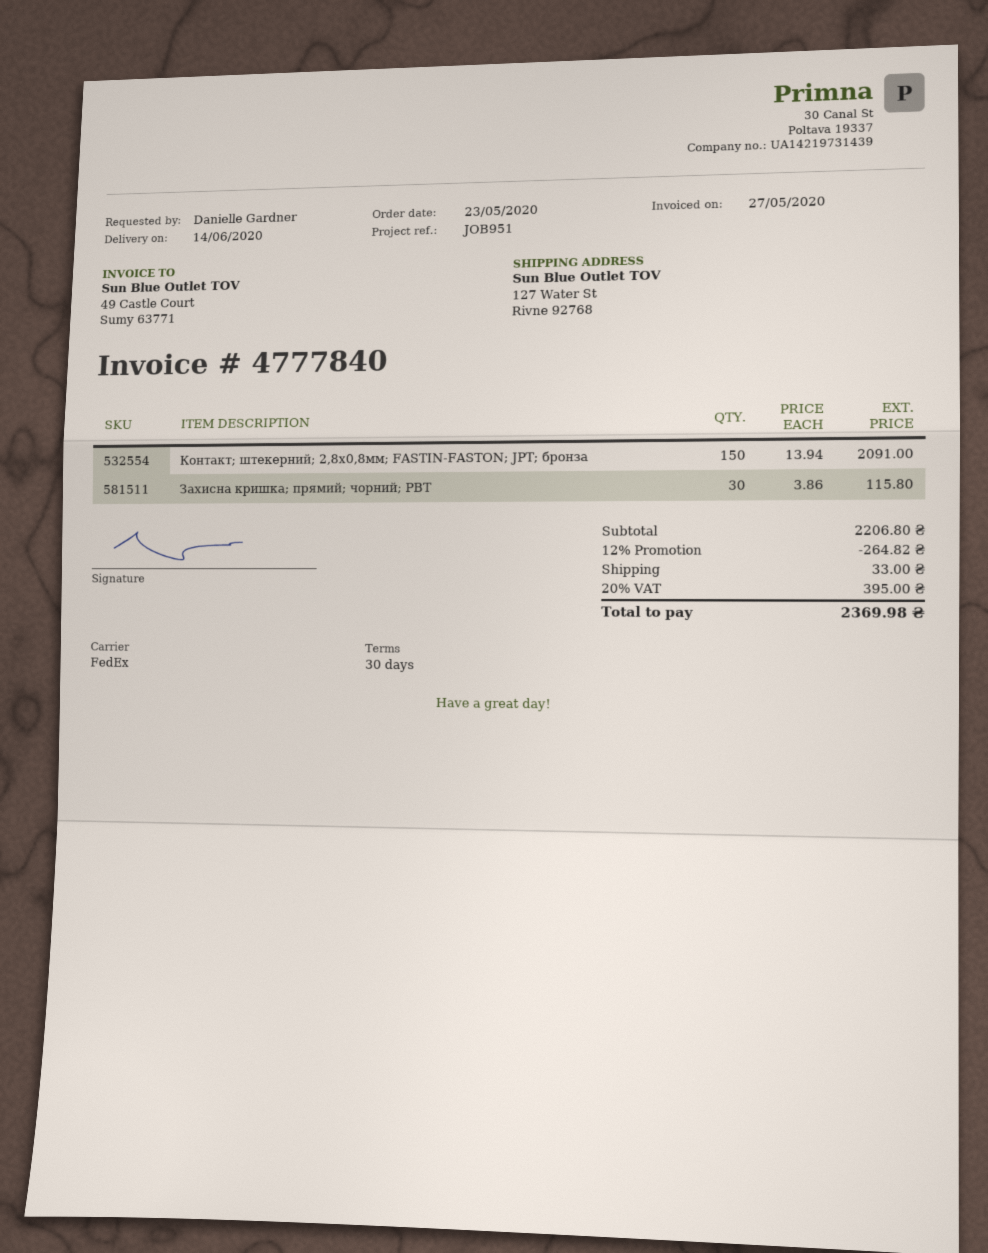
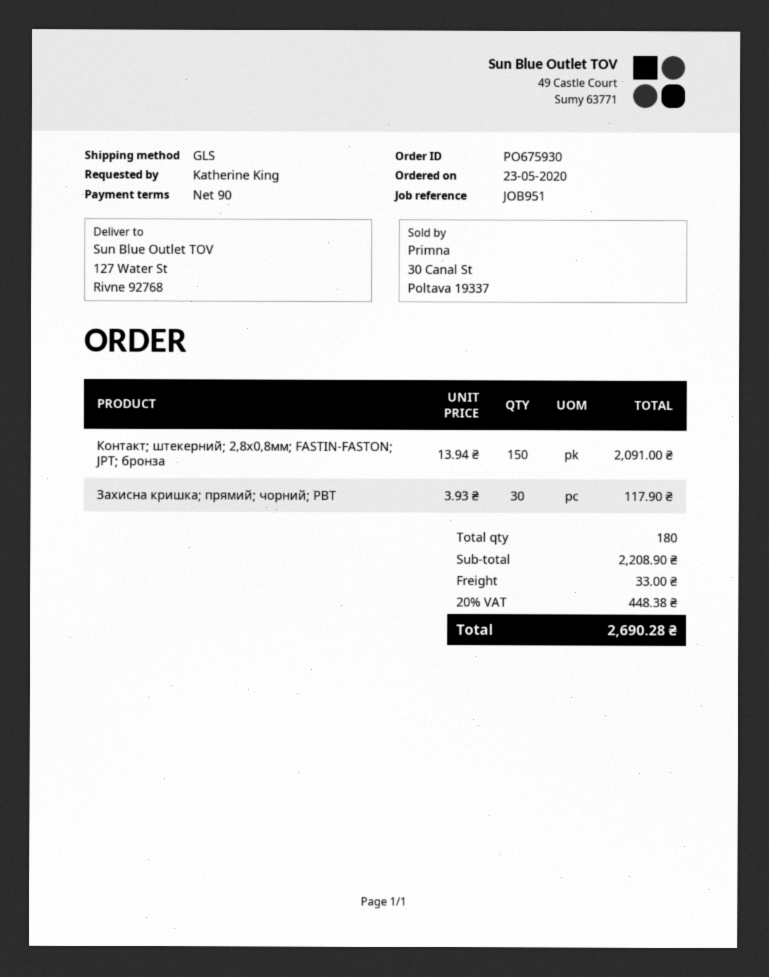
payment terms: 30 days -> 90 days
ordered by: Danielle Gardner -> Katherine King
shipping method: FedEx -> GLS
Захисна кришка; прямий; чорний; PBT: 30 x 3.86 = 115.80 -> 30 x 3.93 = 117.90
subtotal: 2206.80 -> 2208.90
discount: 12% = 264.82 -> none
tax: 20% = 395.00 -> 20% = 448.38
total: 2369.98 -> 2690.28

